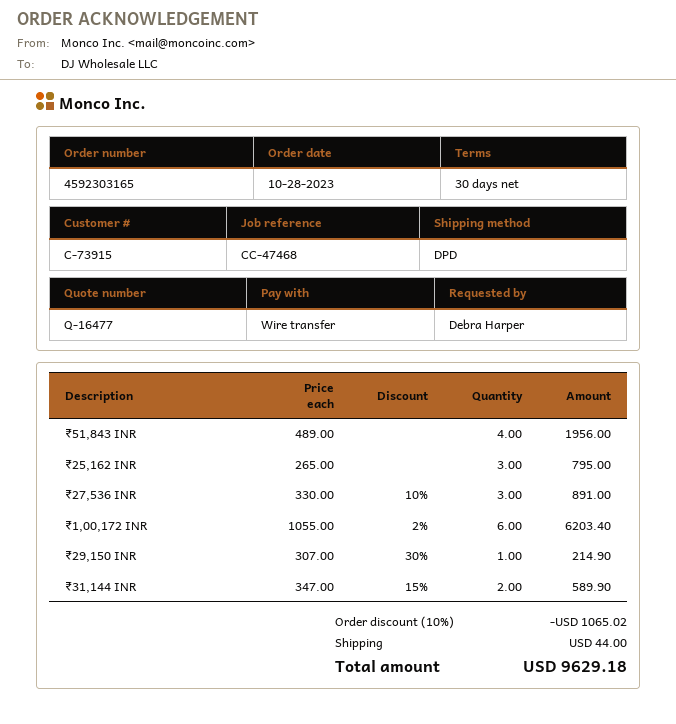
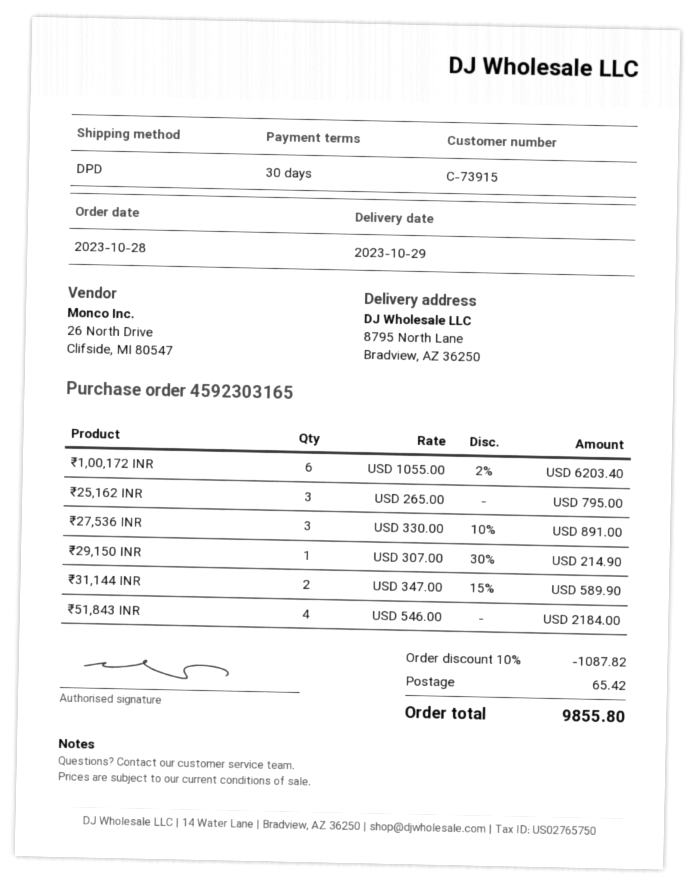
₹51,843 INR: 4 x 489.00 = 1956.00 -> 4 x 546.00 = 2184.00
discount: 10% = 1065.02 -> 10% = 1087.82
shipping: 44.00 -> 65.42
total: 9629.18 -> 9855.80

